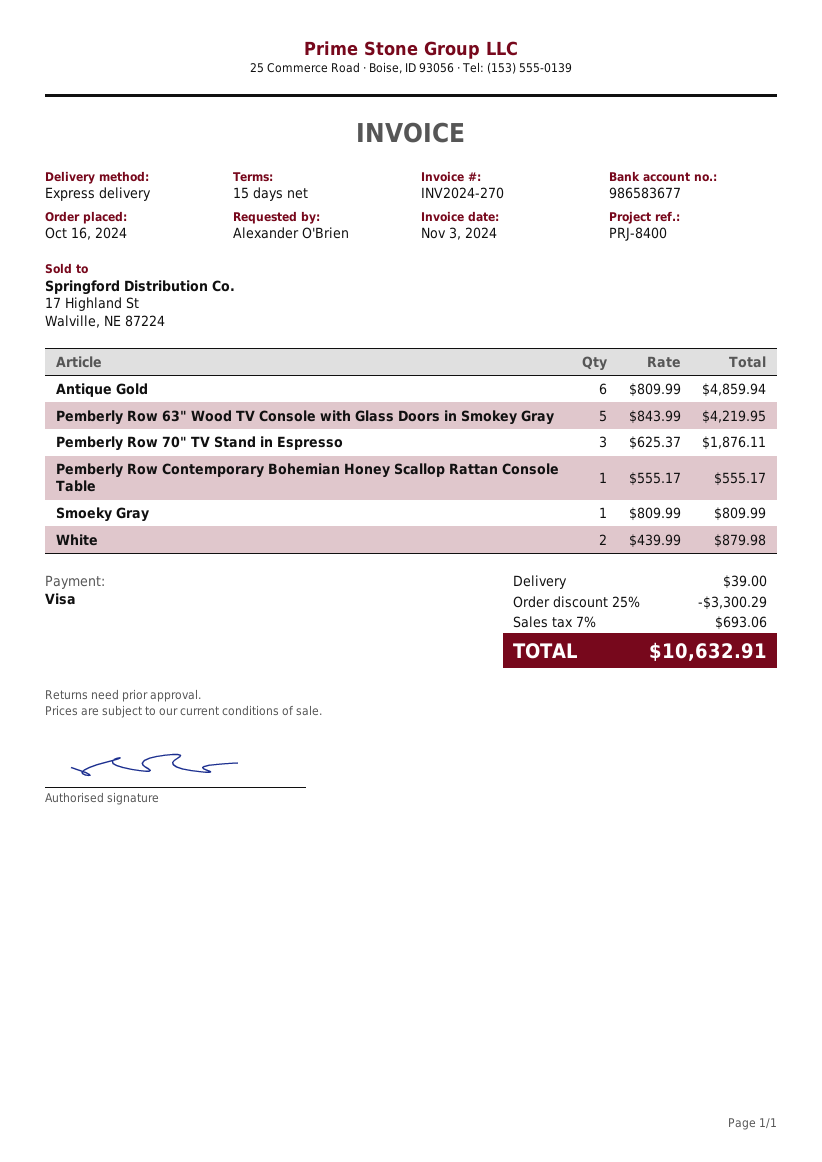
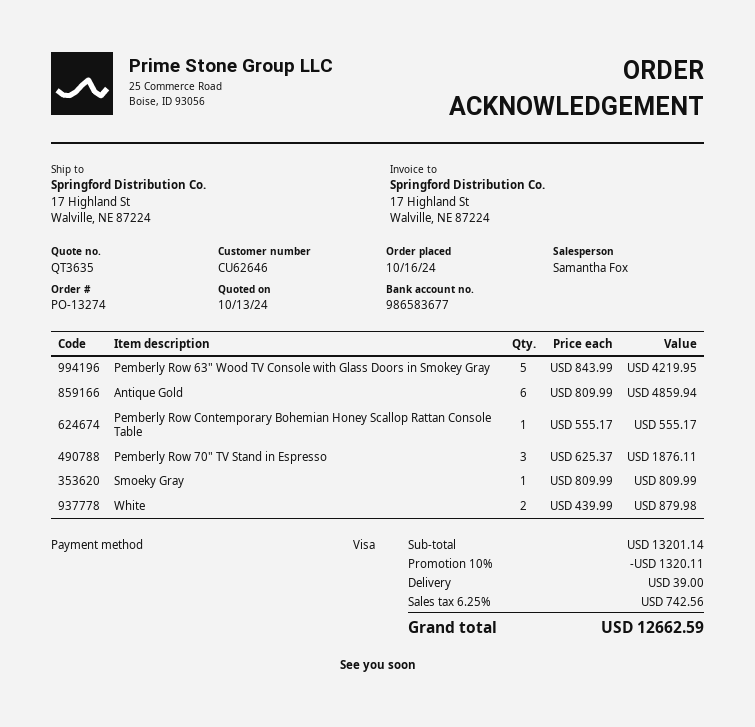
discount: 25% = 3300.29 -> 10% = 1320.11
tax: 7% = 693.06 -> 6.25% = 742.56
total: 10632.91 -> 12662.59

